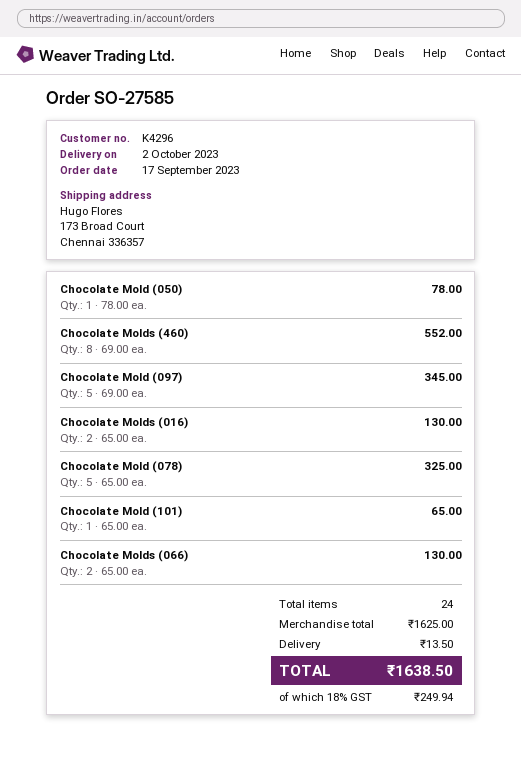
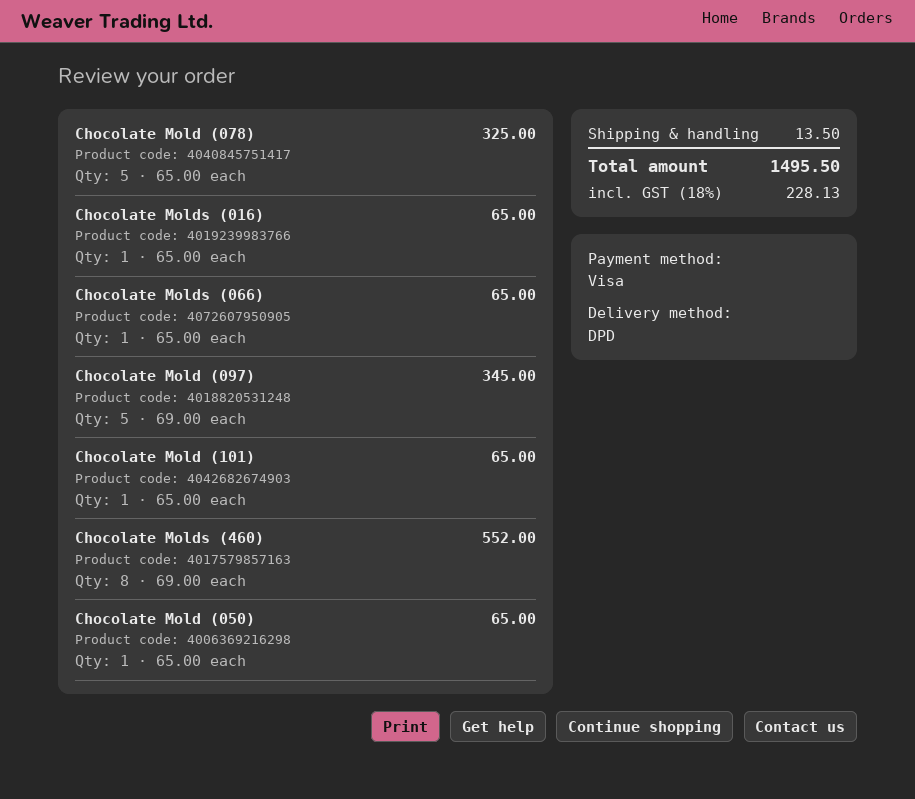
Chocolate Mold (050): 1 x 78.00 = 78.00 -> 1 x 65.00 = 65.00
Chocolate Molds (016): 2 x 65.00 = 130.00 -> 1 x 65.00 = 65.00
Chocolate Molds (066): 2 x 65.00 = 130.00 -> 1 x 65.00 = 65.00
tax: 18% = 249.94 -> 18% = 228.13
total: 1638.50 -> 1495.50

